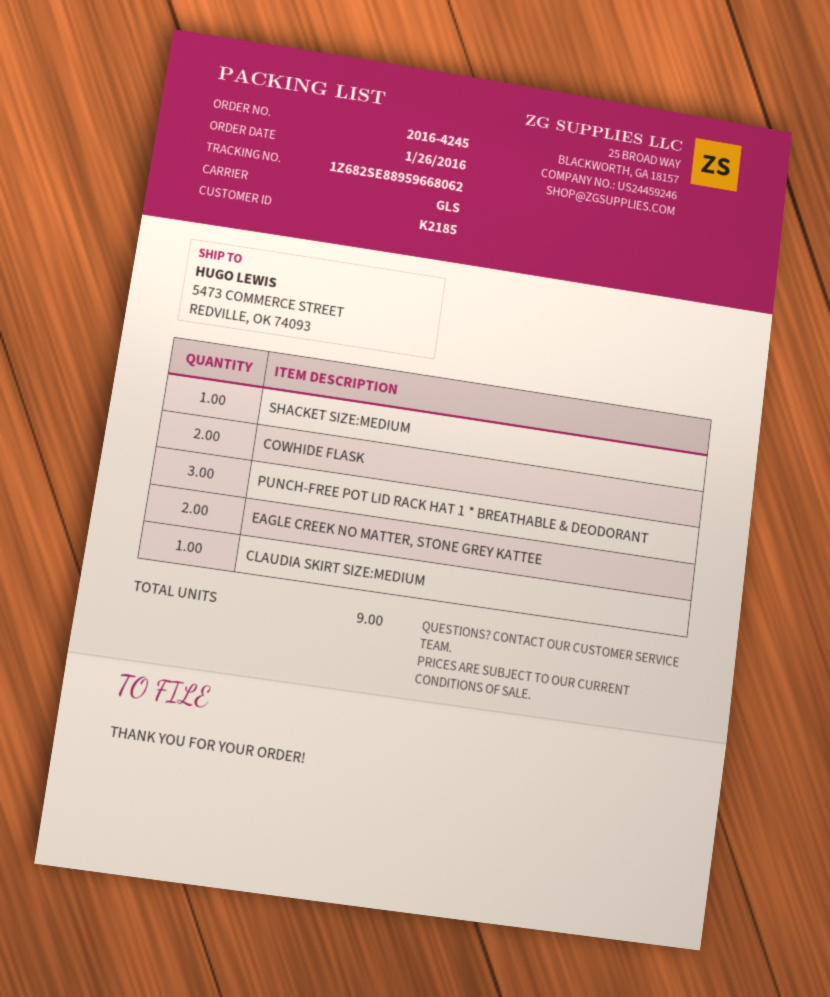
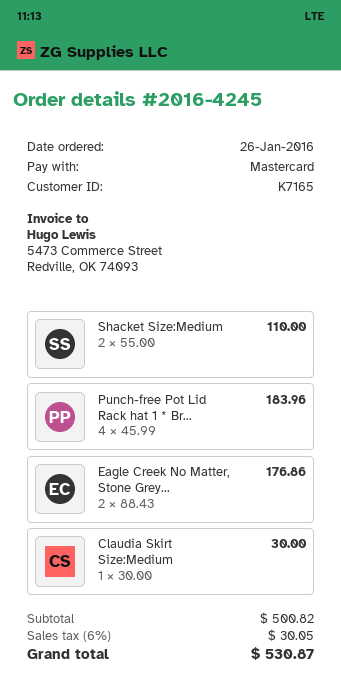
customer number: K2185 -> K7165
SHACKET SIZE:MEDIUM: 1 -> 2
COWHIDE FLASK: 2 -> none
PUNCH-FREE POT LID RACK HAT 1 * BREATHABLE & DEODORANT: 3 -> 4

